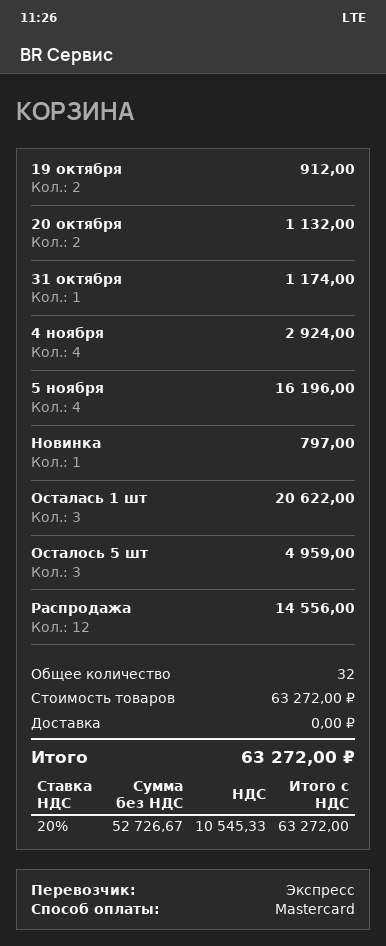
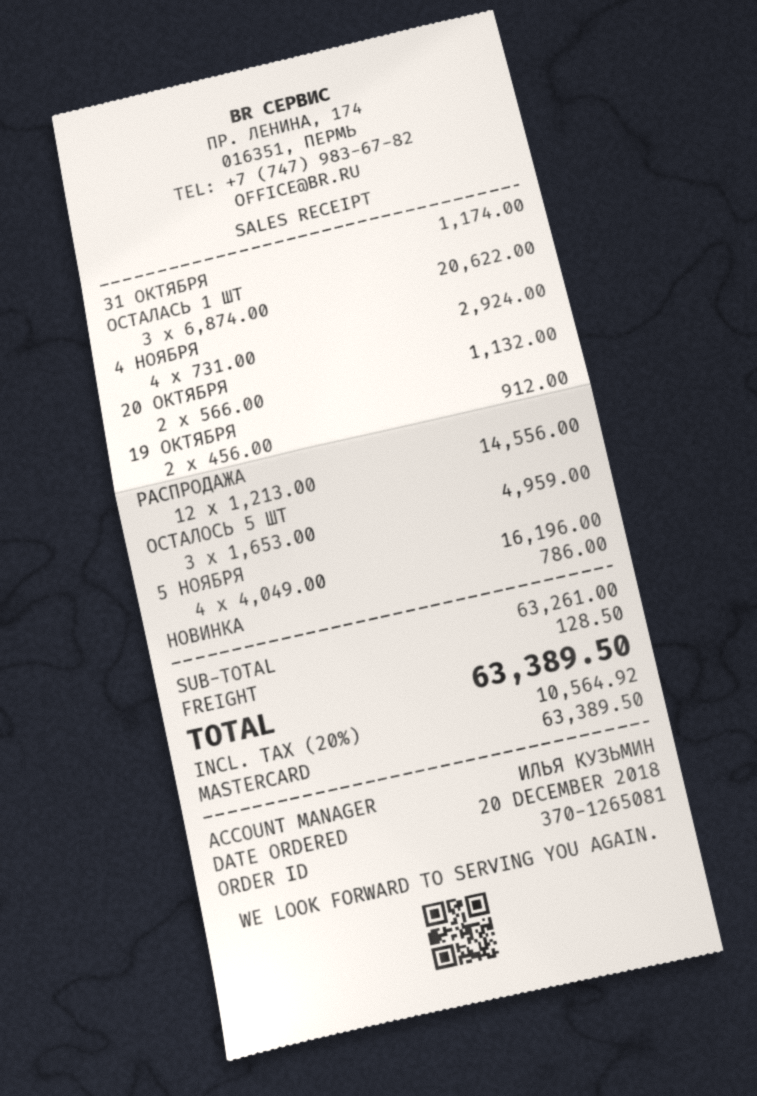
Новинка: 1 for 797.00 -> 1 for 786.00
subtotal: 63272.00 -> 63261.00
shipping: 0.00 -> 128.50
tax: 20% = 10545.33 -> 20% = 10564.92
total: 63272.00 -> 63389.50

